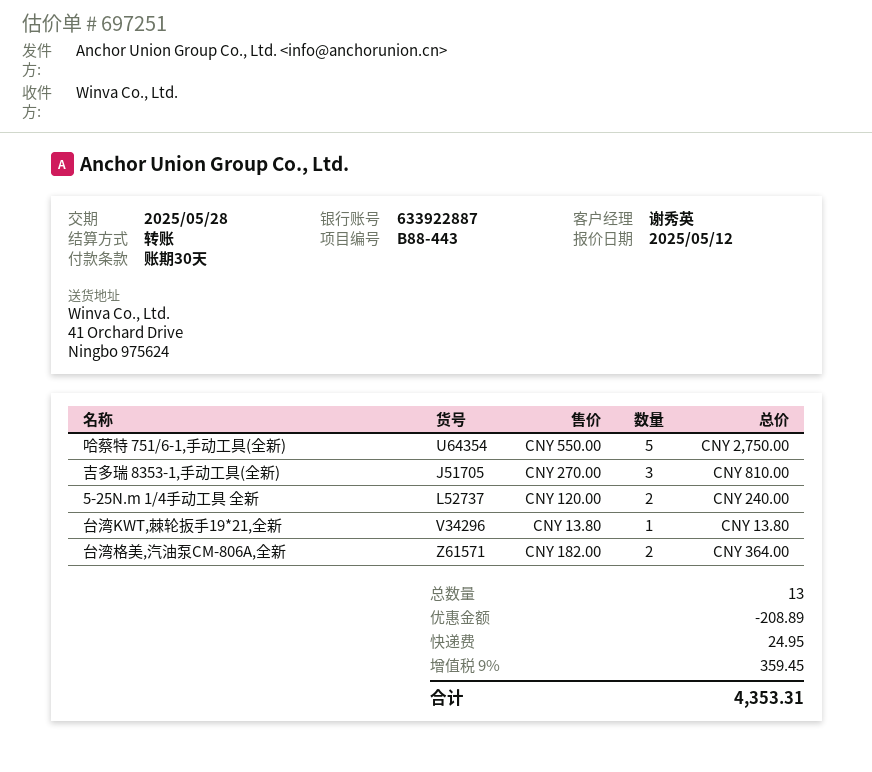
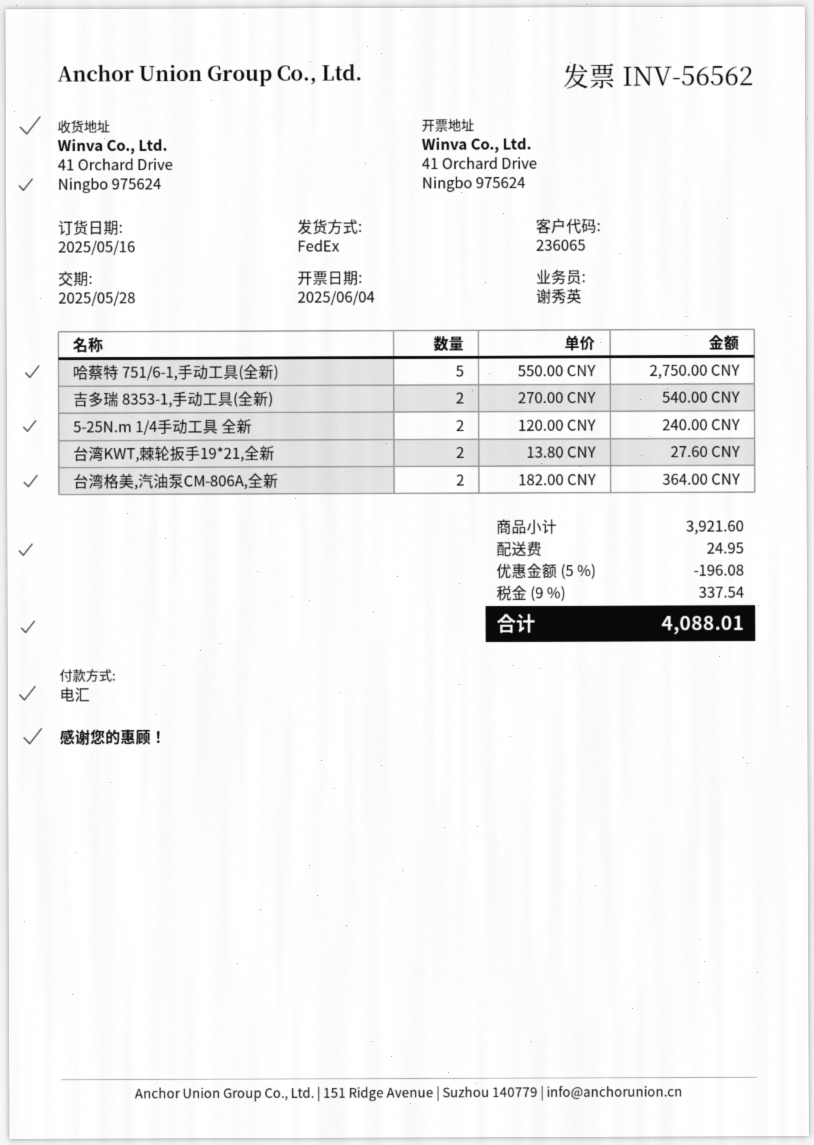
吉多瑞 8353-1,手动工具(全新): 3 x 270.00 = 810.00 -> 2 x 270.00 = 540.00
台湾KWT,棘轮扳手19*21,全新: 1 x 13.80 = 13.80 -> 2 x 13.80 = 27.60
discount: 208.89 -> 196.08
tax: 9% = 359.45 -> 9% = 337.54
total: 4353.31 -> 4088.01

